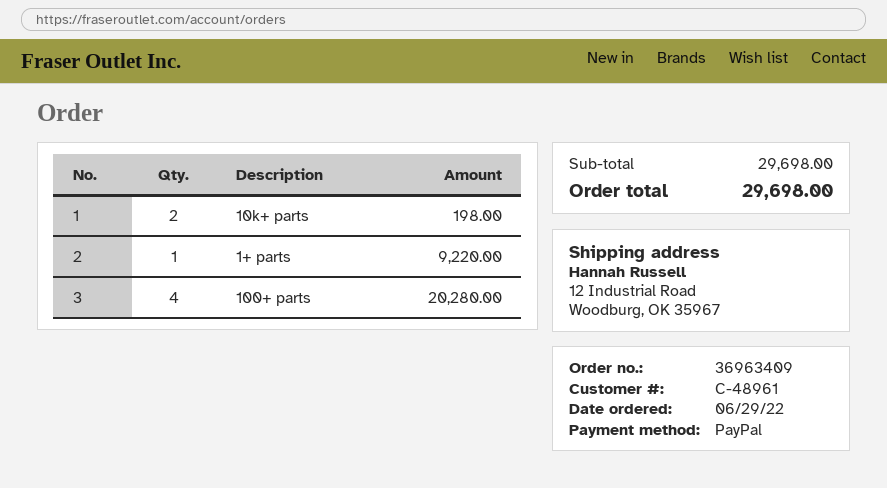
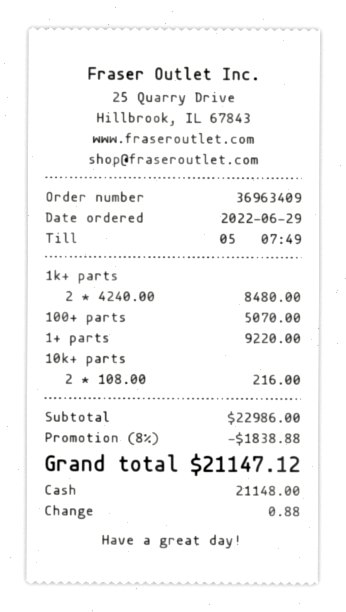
payment method: PayPal -> cash
10k+ parts: 2 for 198.00 -> 2 for 216.00
100+ parts: 4 for 20280.00 -> 1 for 5070.00
1k+ parts: none -> 2 for 8480.00
subtotal: 29698.00 -> 22986.00
discount: none -> 8% = 1838.88
total: 29698.00 -> 21147.12

